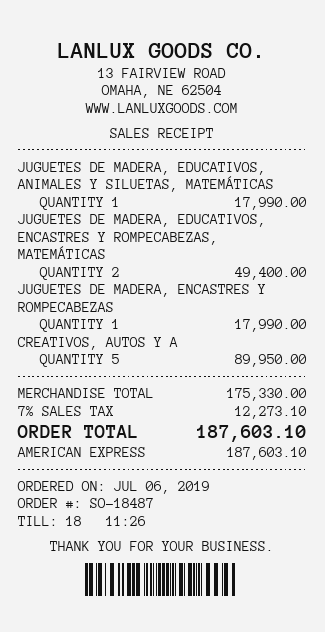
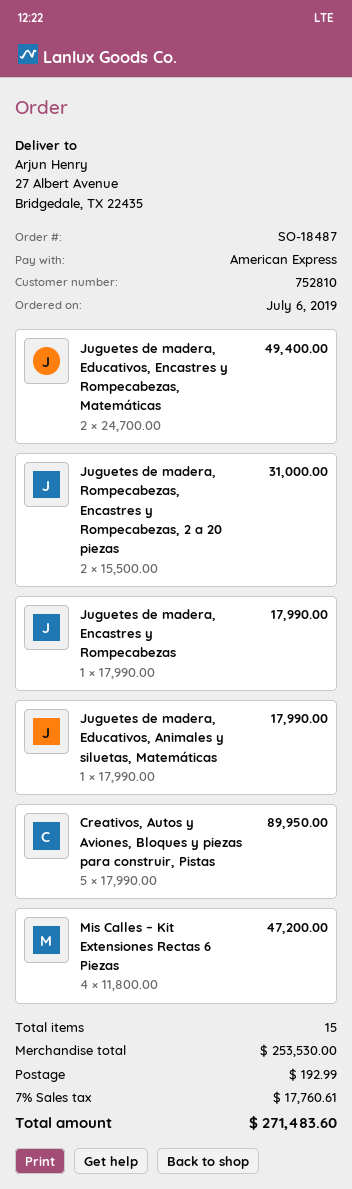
Juguetes de madera, Rompecabezas, Encastres y Rompecabezas, 2 a 20 piezas: none -> 2 for 31000.00
Mis Calles – Kit Extensiones Rectas 6 Piezas: none -> 4 for 47200.00
subtotal: 175330.00 -> 253530.00
shipping: none -> 192.99
tax: 7% = 12273.10 -> 7% = 17760.61
total: 187603.10 -> 271483.60

